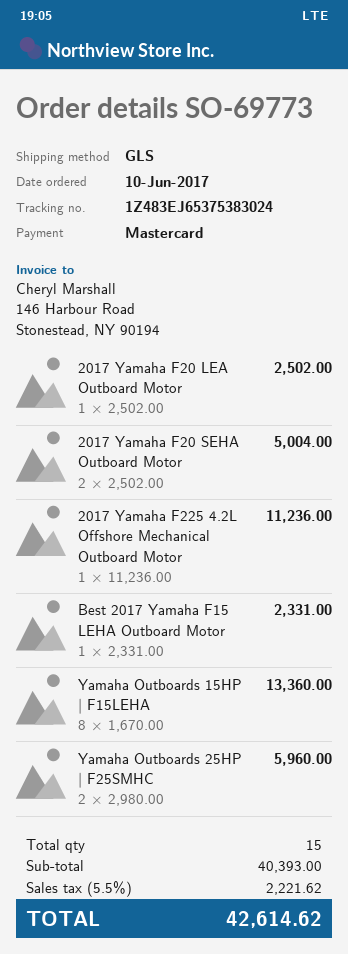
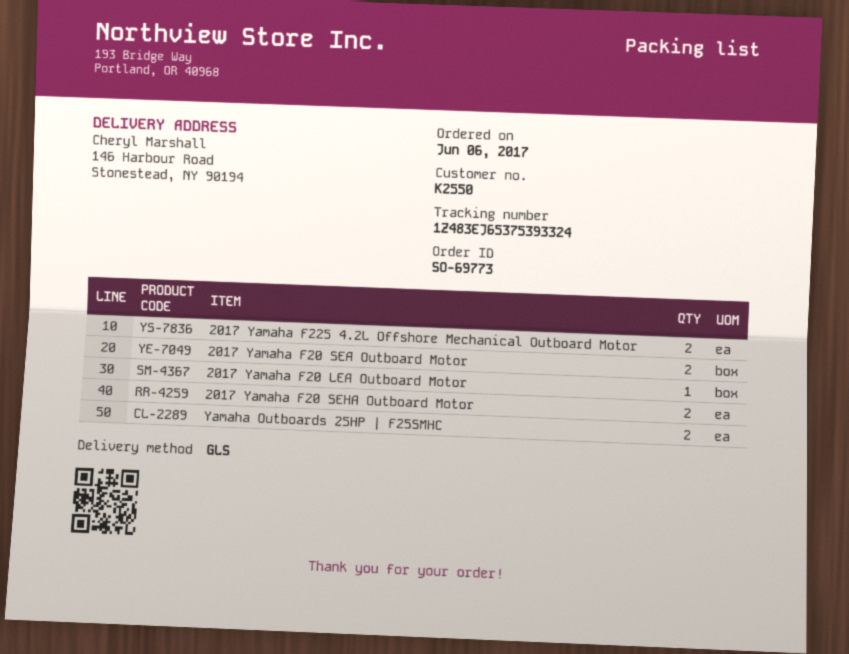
order date: 2017-06-10 -> 2017-06-06
tracking number: 1Z483EJ65375383024 -> 1Z483EJ65375393324
2017 Yamaha F225 4.2L Offshore Mechanical Outboard Motor: 1 -> 2
Best 2017 Yamaha F15 LEHA Outboard Motor: 1 -> none
Yamaha Outboards 15HP | F15LEHA: 8 -> none
2017 Yamaha F20 SEA Outboard Motor: none -> 2

